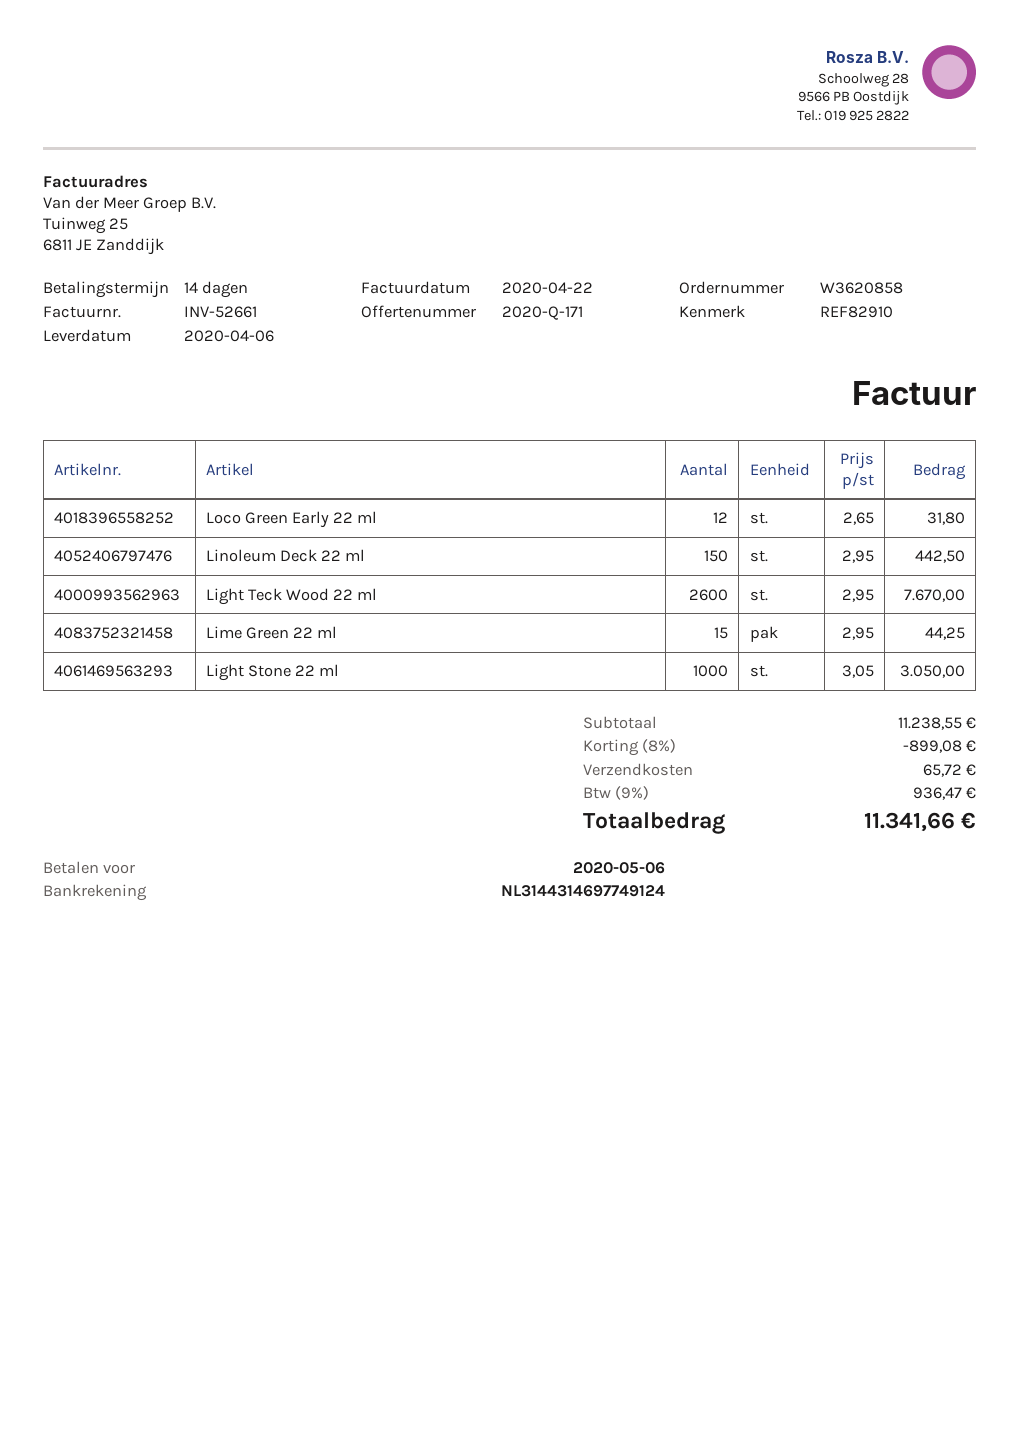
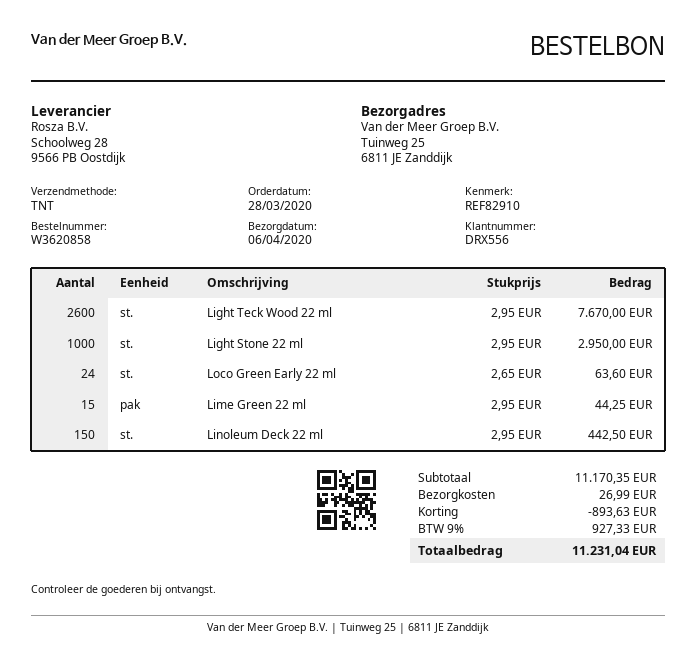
Loco Green Early 22 ml: 12 x 2.65 = 31.80 -> 24 x 2.65 = 63.60
Light Stone 22 ml: 1000 x 3.05 = 3050.00 -> 1000 x 2.95 = 2950.00
subtotal: 11238.55 -> 11170.35
discount: 899.08 -> 893.63
shipping: 65.72 -> 26.99
tax: 9% = 936.47 -> 9% = 927.33
total: 11341.66 -> 11231.04

